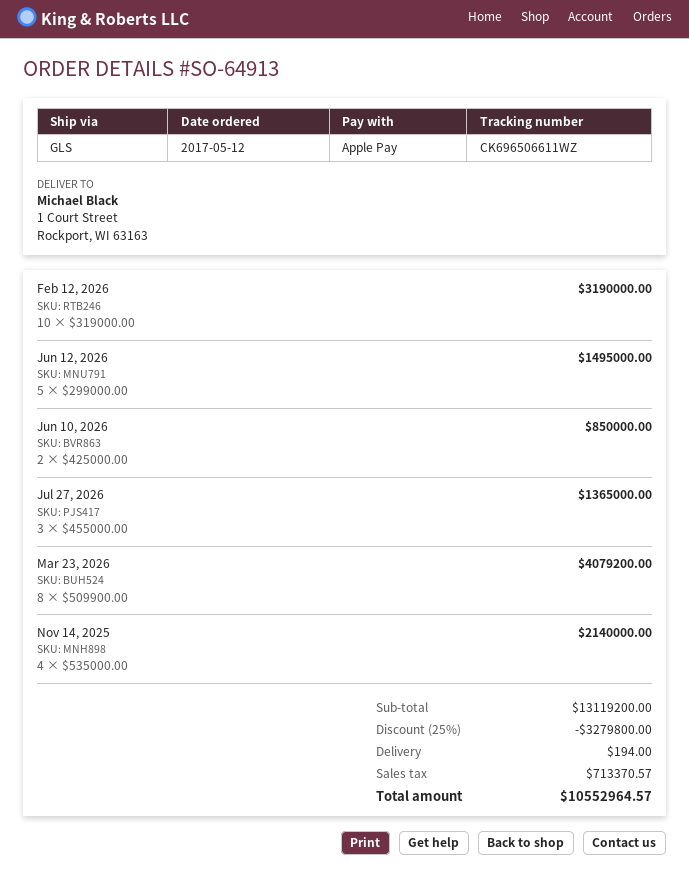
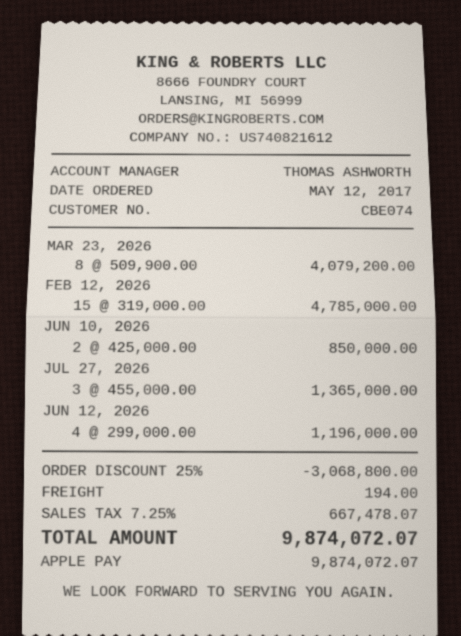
Feb 12, 2026: 10 x 319000.00 = 3190000.00 -> 15 x 319000.00 = 4785000.00
Jun 12, 2026: 5 x 299000.00 = 1495000.00 -> 4 x 299000.00 = 1196000.00
Nov 14, 2025: 4 x 535000.00 = 2140000.00 -> none
discount: 25% = 3279800.00 -> 25% = 3068800.00
tax: 713370.57 -> 667478.07
total: 10552964.57 -> 9874072.07

